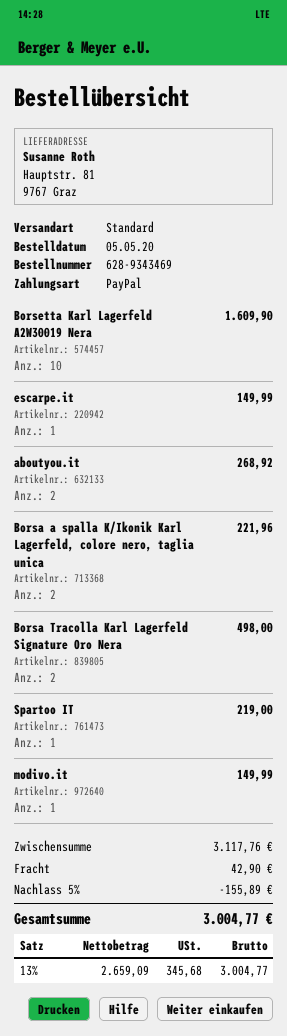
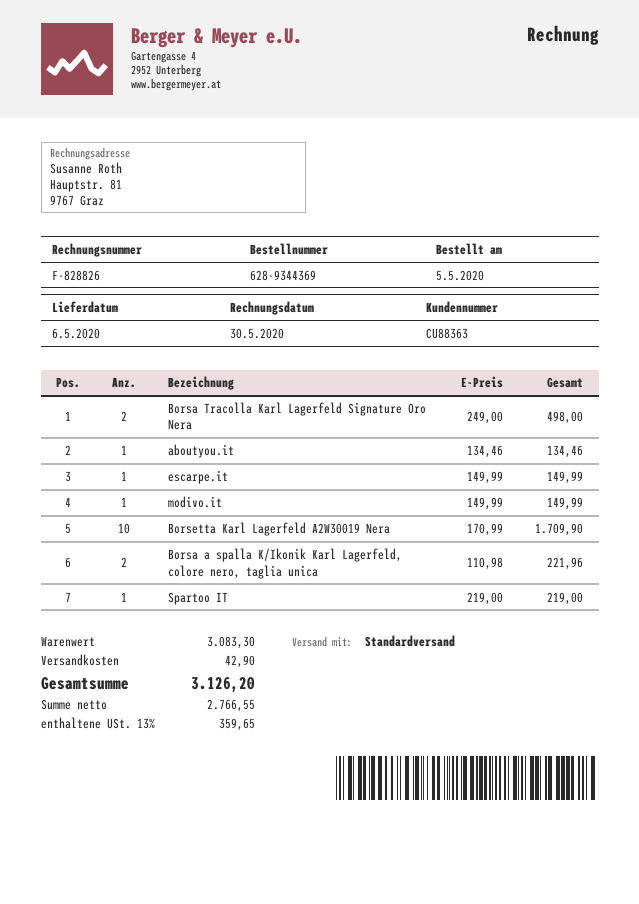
order number: 628-9343469 -> 628-9344369
Borsetta Karl Lagerfeld A2W30019 Nera: 10 for 1609.90 -> 10 for 1709.90
aboutyou.it: 2 for 268.92 -> 1 for 134.46
subtotal: 3117.76 -> 3083.30
discount: 5% = 155.89 -> none
net: 2659.09 -> 2766.55
tax: 13% = 345.68 -> 13% = 359.65
total: 3004.77 -> 3126.20

